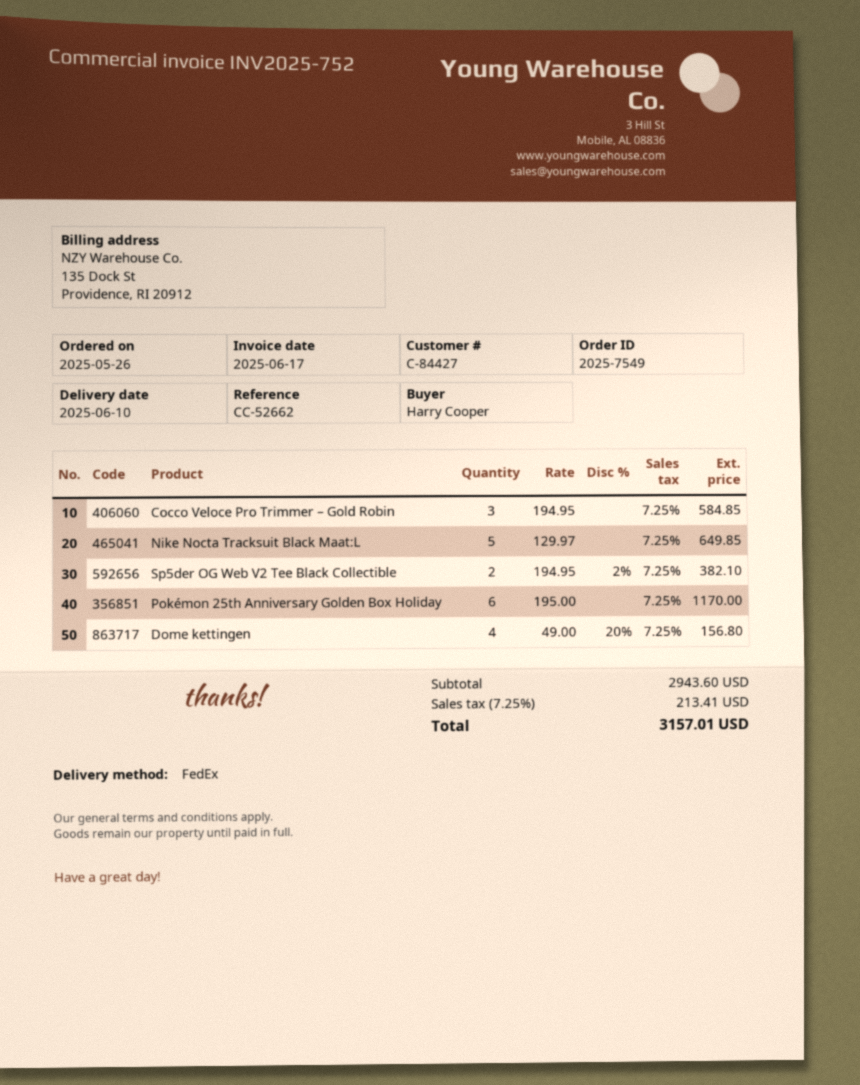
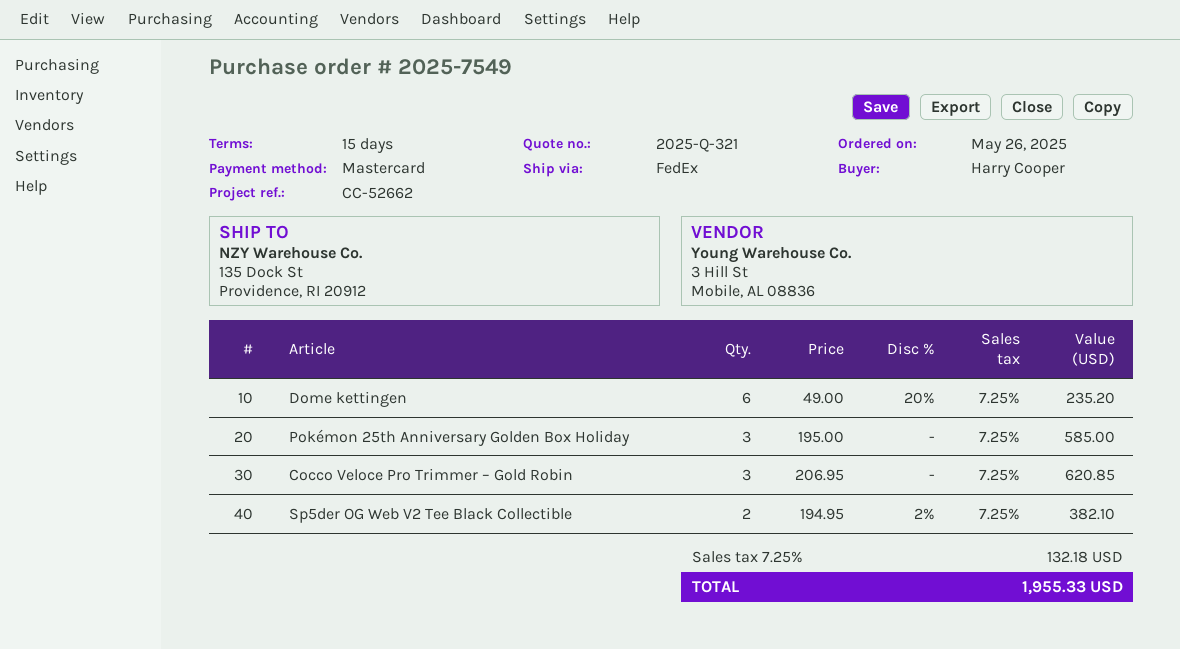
Cocco Veloce Pro Trimmer – Gold Robin: 3 x 194.95 = 584.85 -> 3 x 206.95 = 620.85
Nike Nocta Tracksuit Black Maat:L: 5 x 129.97 = 649.85 -> none
Pokémon 25th Anniversary Golden Box Holiday: 6 x 195.00 = 1170.00 -> 3 x 195.00 = 585.00
Dome kettingen: 4 x 49.00 - 20% = 156.80 -> 6 x 49.00 - 20% = 235.20
tax: 7.25% = 213.41 -> 7.25% = 132.18
total: 3157.01 -> 1955.33

